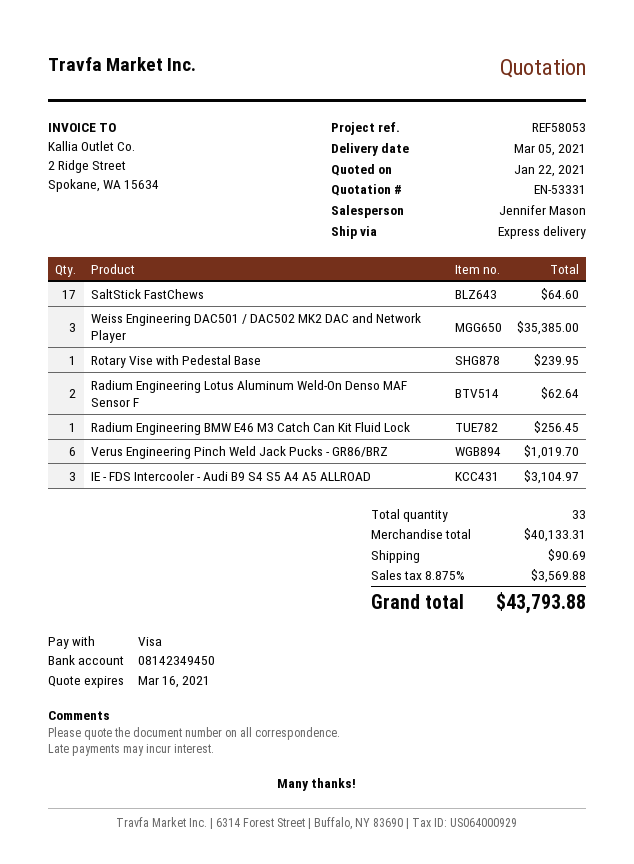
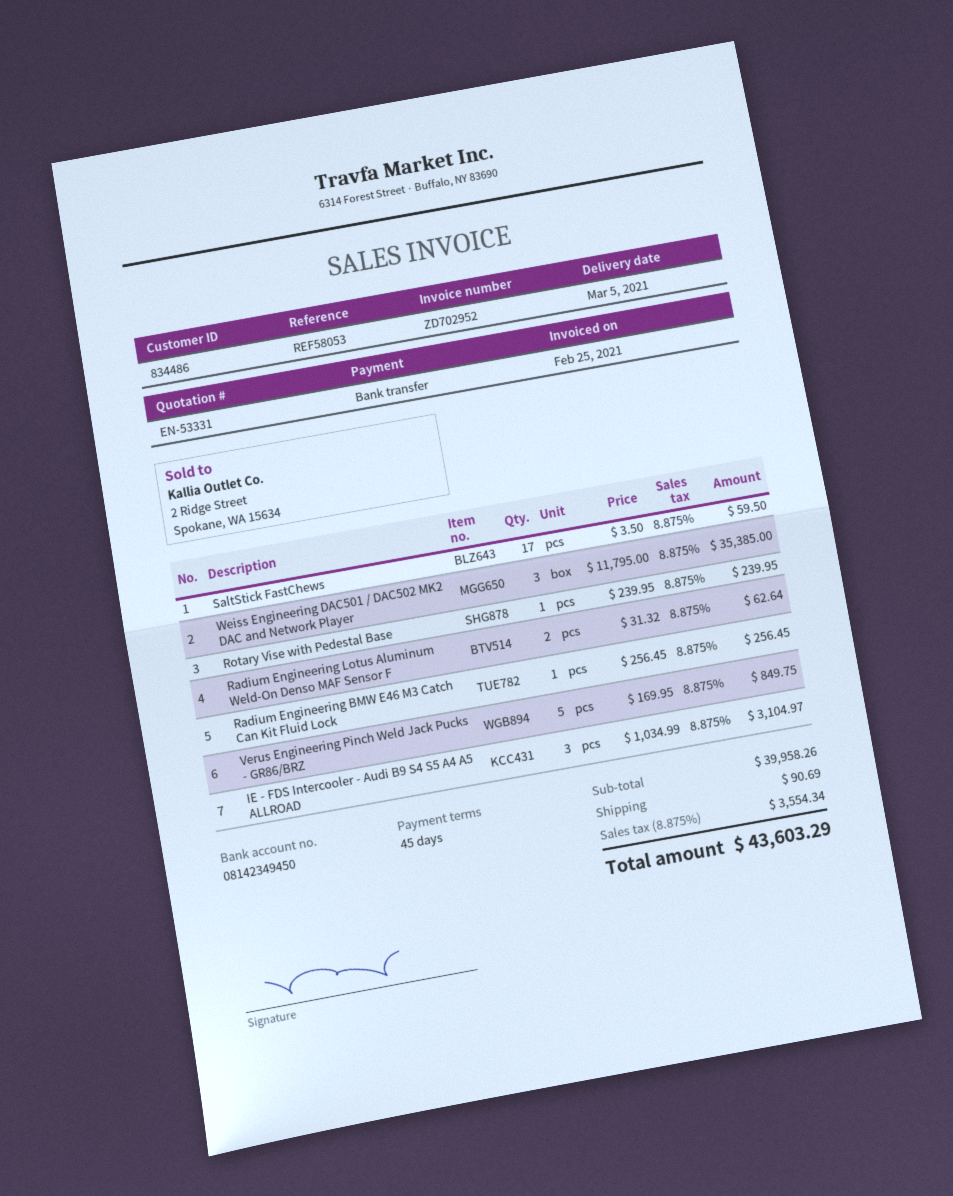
payment method: Visa -> bank transfer
SaltStick FastChews: 17 for 64.60 -> 17 for 59.50
Verus Engineering Pinch Weld Jack Pucks - GR86/BRZ: 6 for 1019.70 -> 5 for 849.75
subtotal: 40133.31 -> 39958.26
tax: 8.875% = 3569.88 -> 8.875% = 3554.34
total: 43793.88 -> 43603.29

